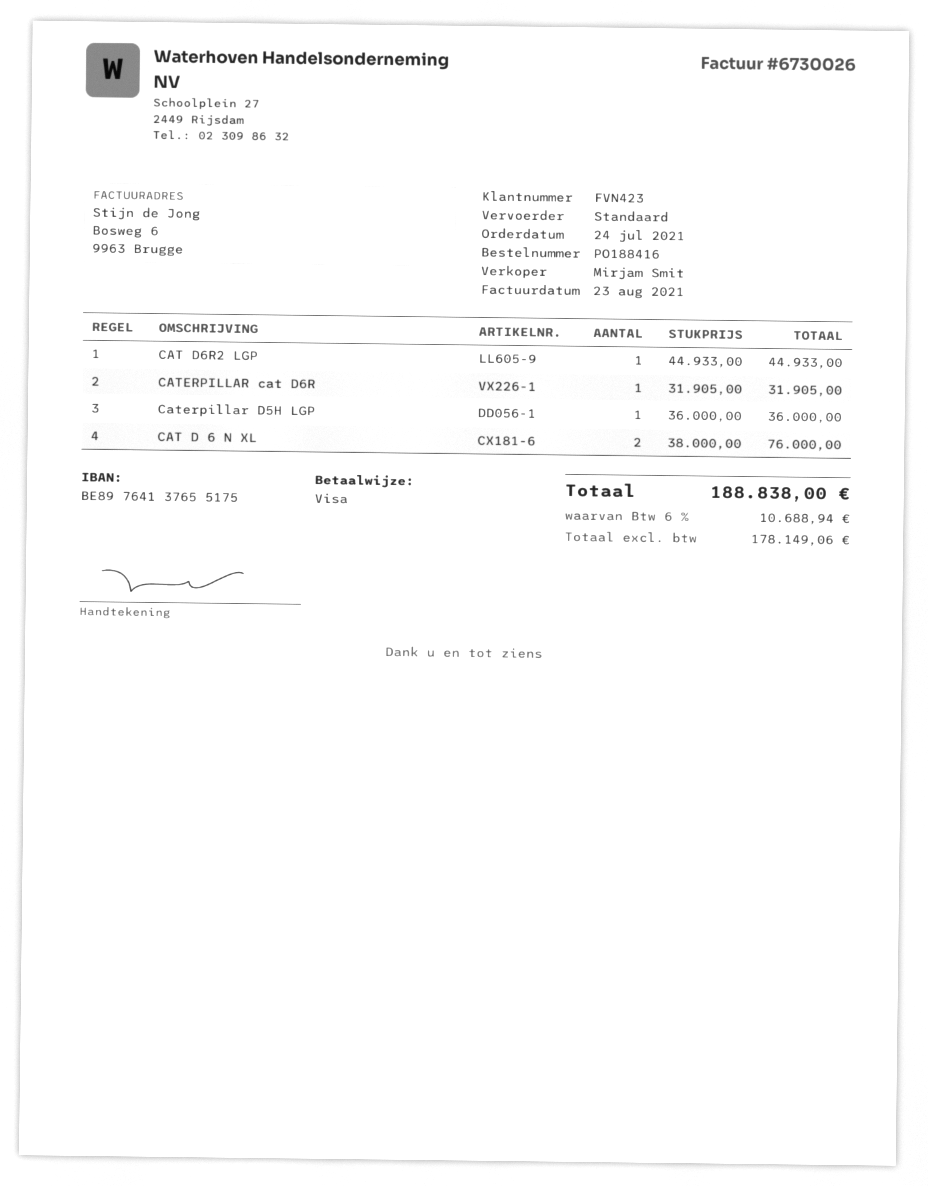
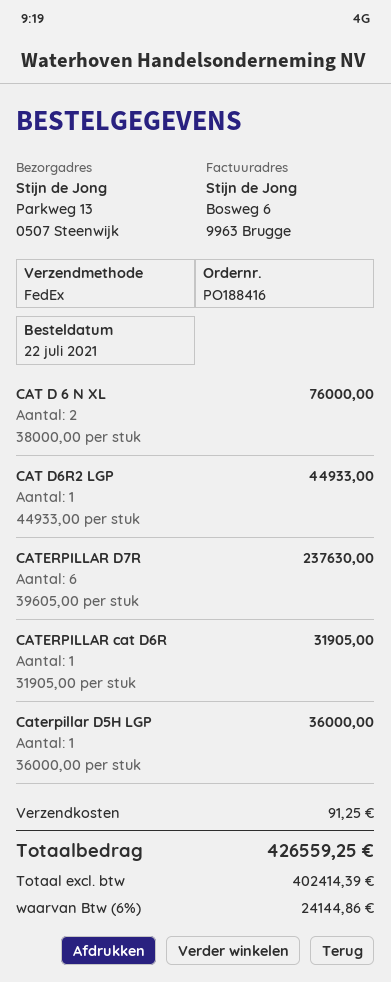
order date: 2021-07-24 -> 2021-07-22
shipping method: standard -> FedEx
CATERPILLAR D7R: none -> 6 x 39605.00 = 237630.00
shipping: none -> 91.25
net: 178149.06 -> 402414.39
tax: 6% = 10688.94 -> 6% = 24144.86
total: 188838.00 -> 426559.25

